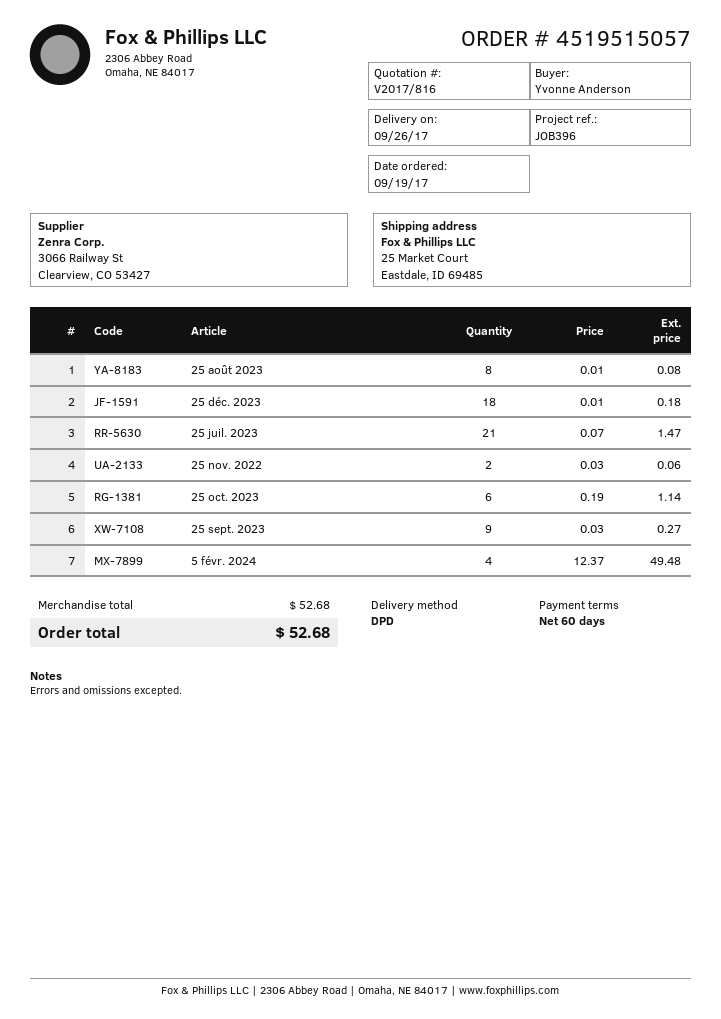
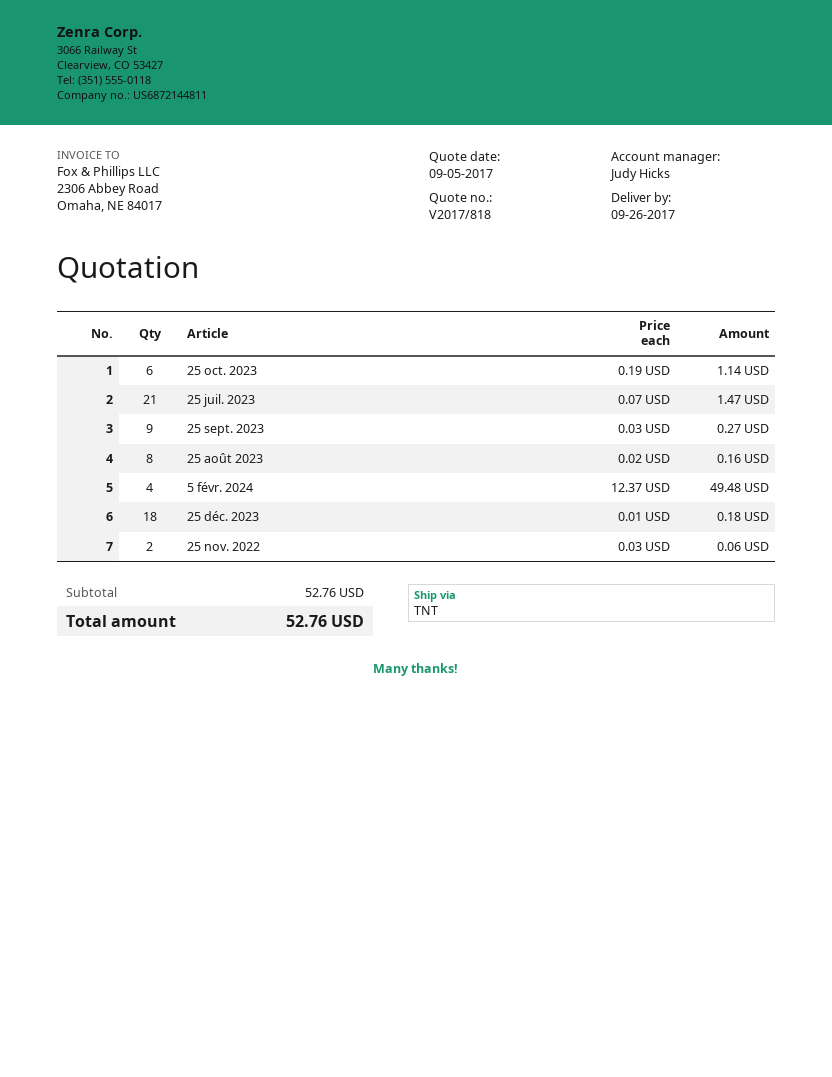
quote number: V2017/816 -> V2017/818
shipping method: DPD -> TNT
25 août 2023: 8 x 0.01 = 0.08 -> 8 x 0.02 = 0.16
subtotal: 52.68 -> 52.76
total: 52.68 -> 52.76

